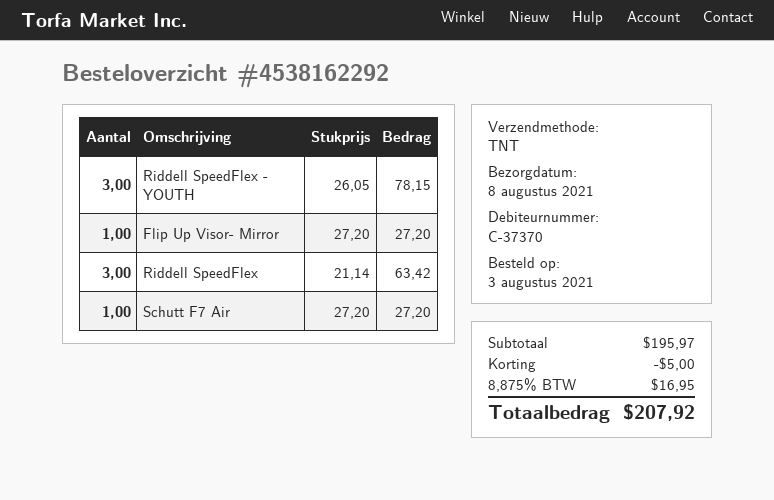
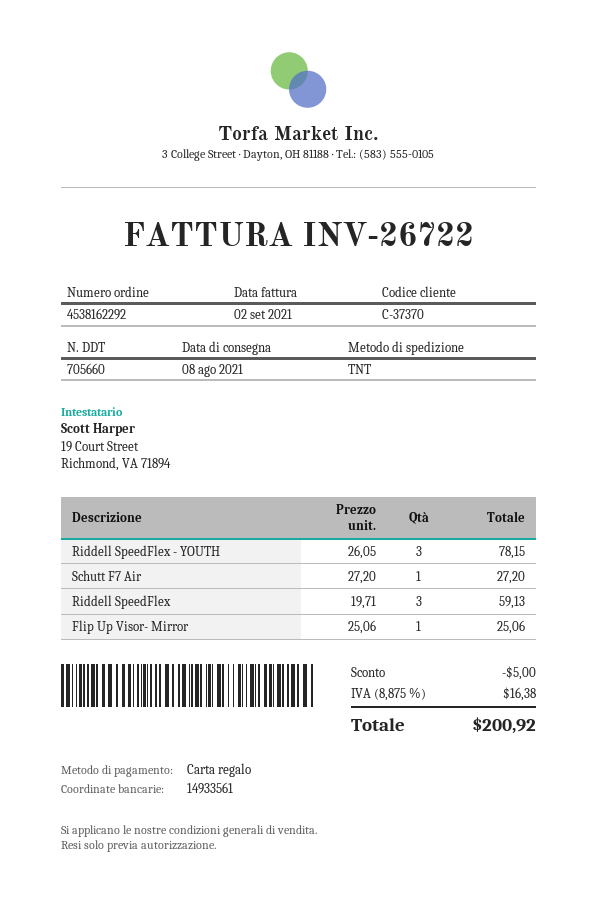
Flip Up Visor- Mirror: 1 x 27.20 = 27.20 -> 1 x 25.06 = 25.06
Riddell SpeedFlex: 3 x 21.14 = 63.42 -> 3 x 19.71 = 59.13
tax: 8.875% = 16.95 -> 8.875% = 16.38
total: 207.92 -> 200.92

